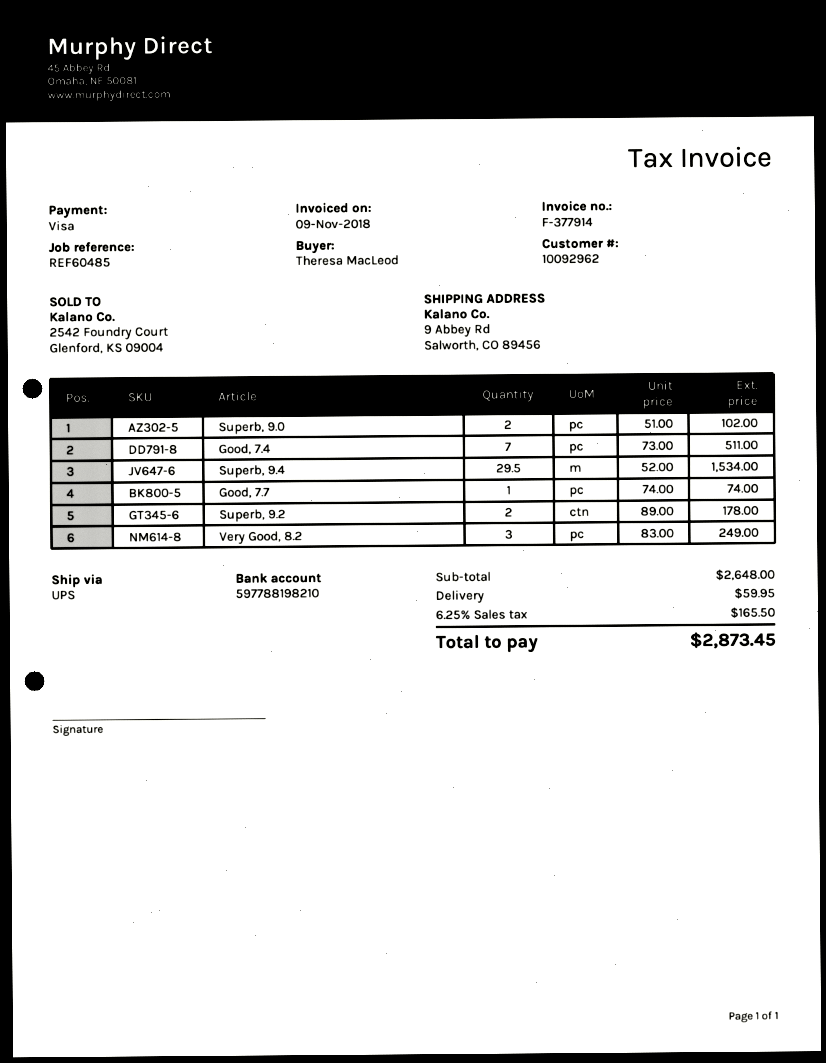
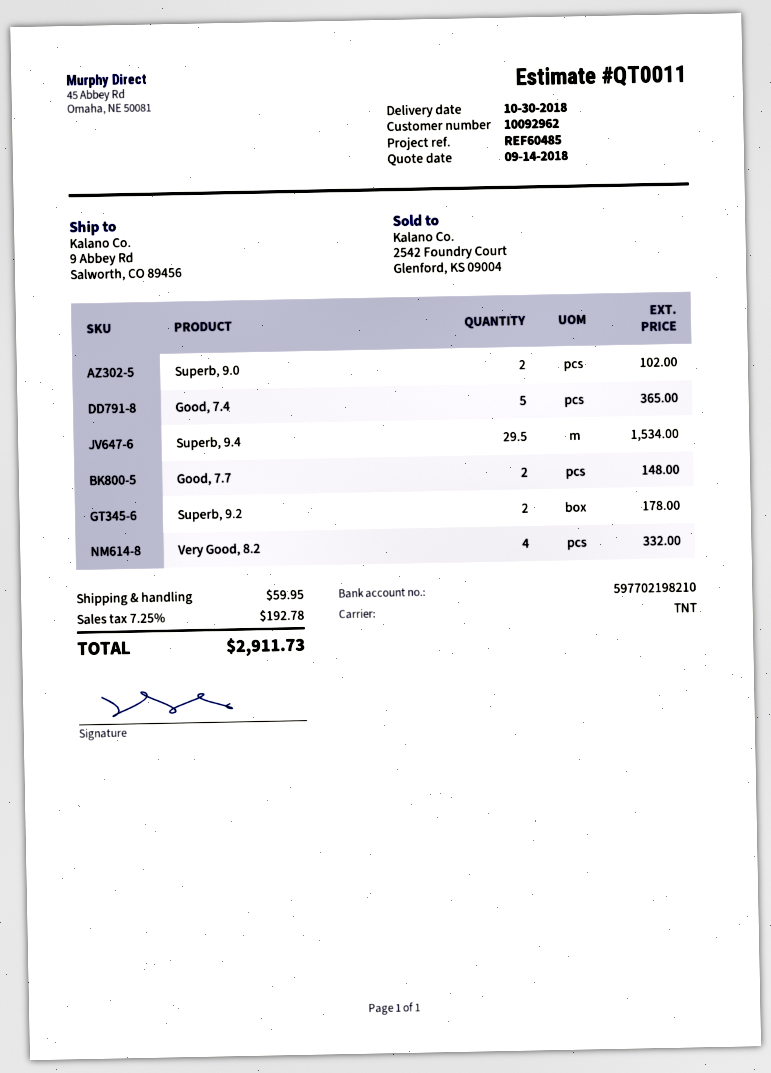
bank account: 597788198210 -> 597702198210
shipping method: UPS -> TNT
Good, 7.4: 7 for 511.00 -> 5 for 365.00
Good, 7.7: 1 for 74.00 -> 2 for 148.00
Very Good, 8.2: 3 for 249.00 -> 4 for 332.00
tax: 6.25% = 165.50 -> 7.25% = 192.78
total: 2873.45 -> 2911.73

